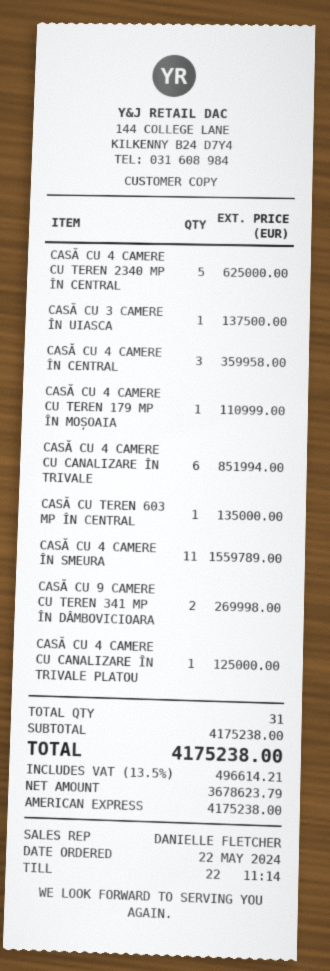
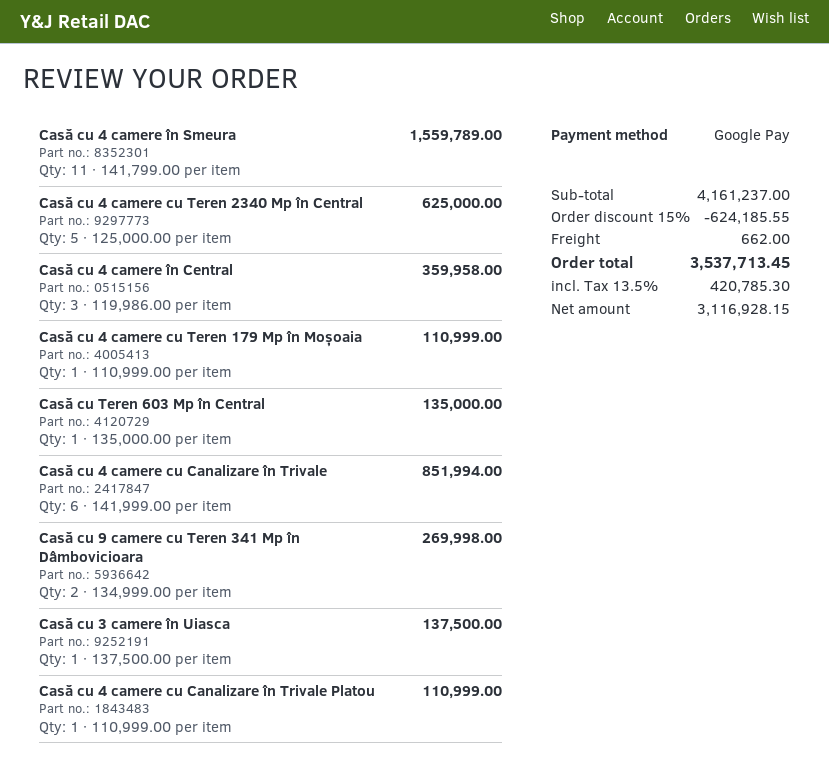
payment method: American Express -> Google Pay
CASĂ CU 4 CAMERE CU CANALIZARE ÎN TRIVALE PLATOU: 1 for 125000.00 -> 1 for 110999.00
subtotal: 4175238.00 -> 4161237.00
discount: none -> 15% = 624185.55
shipping: none -> 662.00
net: 3678623.79 -> 3116928.15
tax: 13.5% = 496614.21 -> 13.5% = 420785.30
total: 4175238.00 -> 3537713.45

